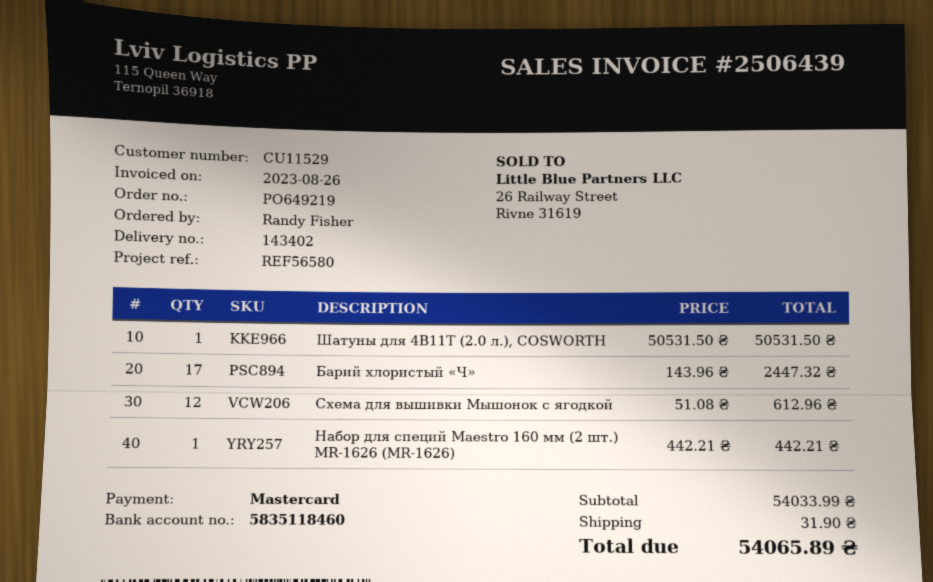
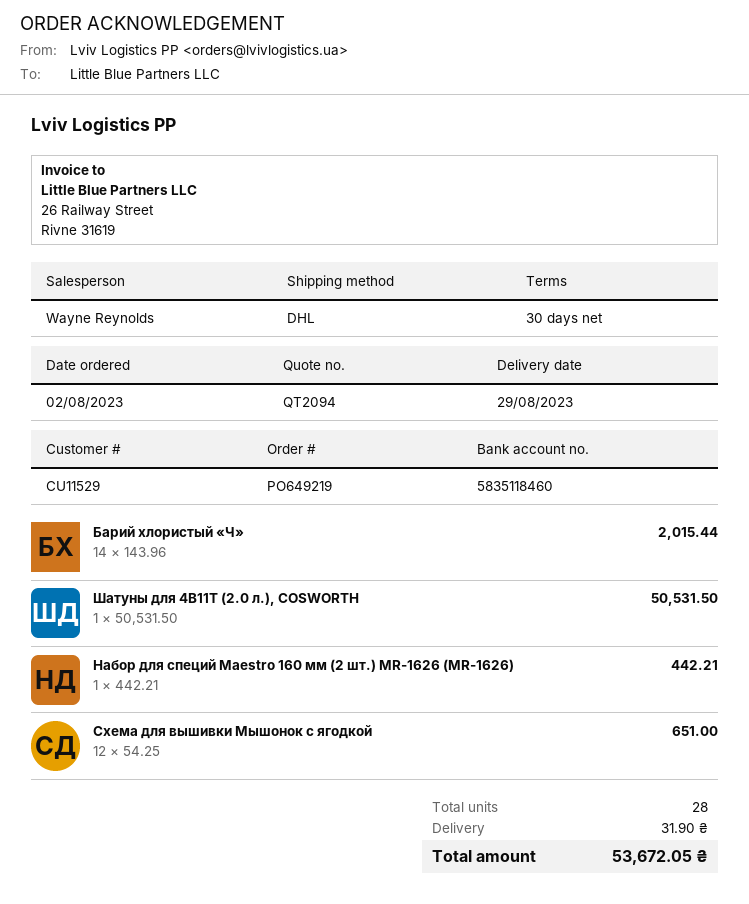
Барий хлористый «Ч»: 17 x 143.96 = 2447.32 -> 14 x 143.96 = 2015.44
Схема для вышивки Мышонок с ягодкой: 12 x 51.08 = 612.96 -> 12 x 54.25 = 651.00
total: 54065.89 -> 53672.05

